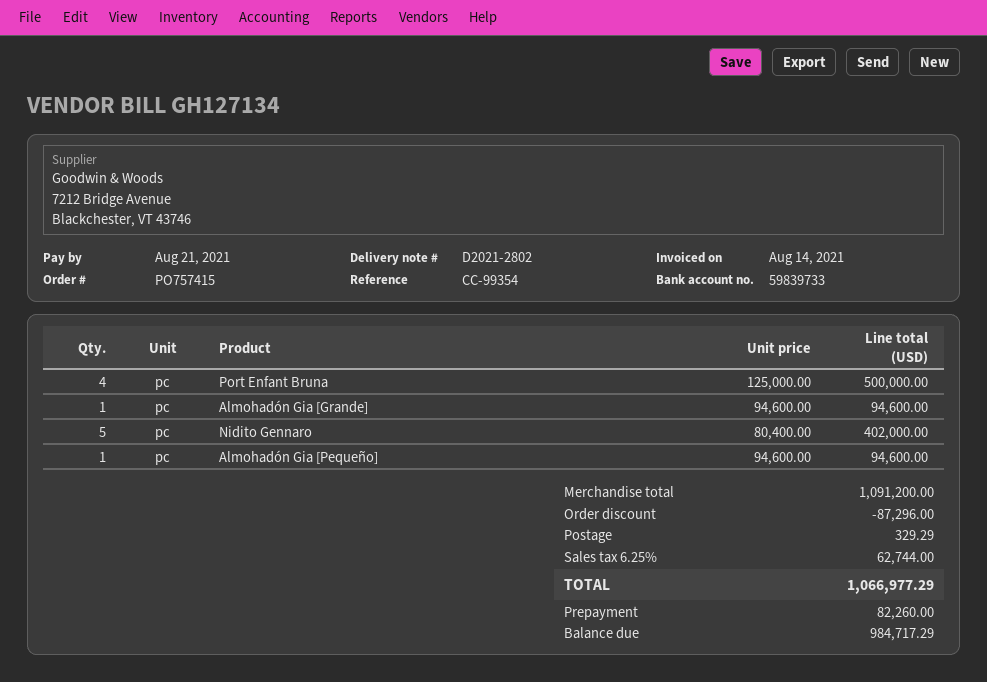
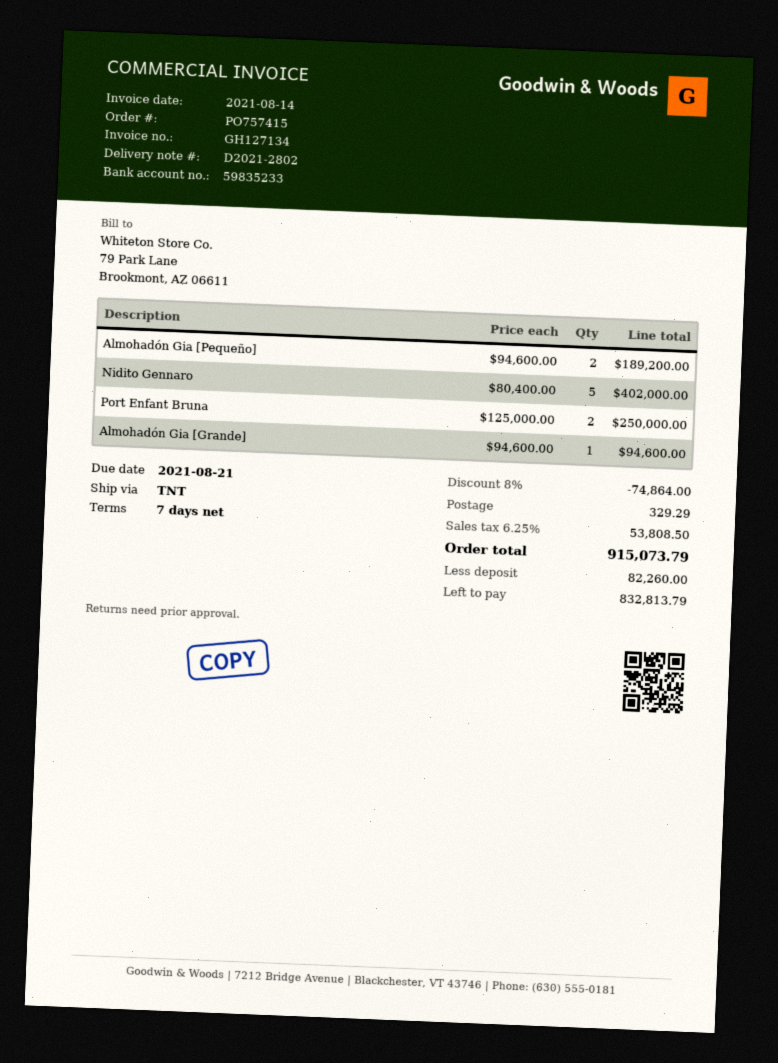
bank account: 59839733 -> 59835233
Port Enfant Bruna: 4 x 125000.00 = 500000.00 -> 2 x 125000.00 = 250000.00
Almohadón Gia [Pequeño]: 1 x 94600.00 = 94600.00 -> 2 x 94600.00 = 189200.00
discount: 87296.00 -> 74864.00
tax: 6.25% = 62744.00 -> 6.25% = 53808.50
total: 1066977.29 -> 915073.79
balance: 984717.29 -> 832813.79

